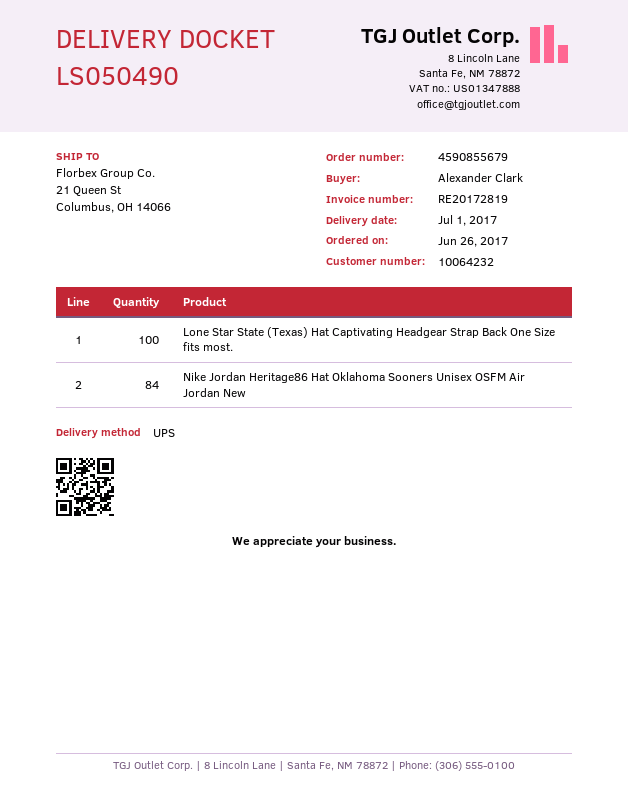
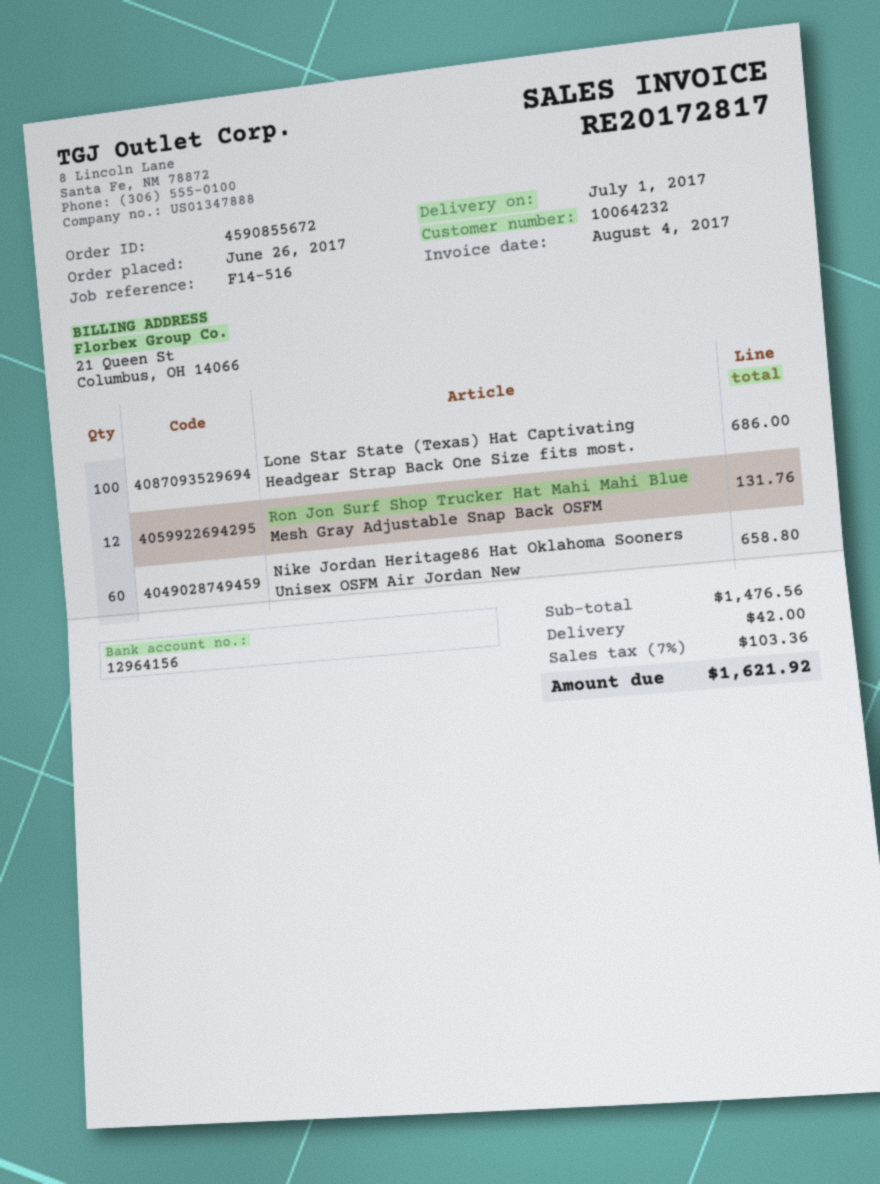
order number: 4590855679 -> 4590855672
invoice number: RE20172819 -> RE20172817
Nike Jordan Heritage86 Hat Oklahoma Sooners Unisex OSFM Air Jordan New: 84 -> 60
Ron Jon Surf Shop Trucker Hat Mahi Mahi Blue Mesh Gray Adjustable Snap Back OSFM: none -> 12

